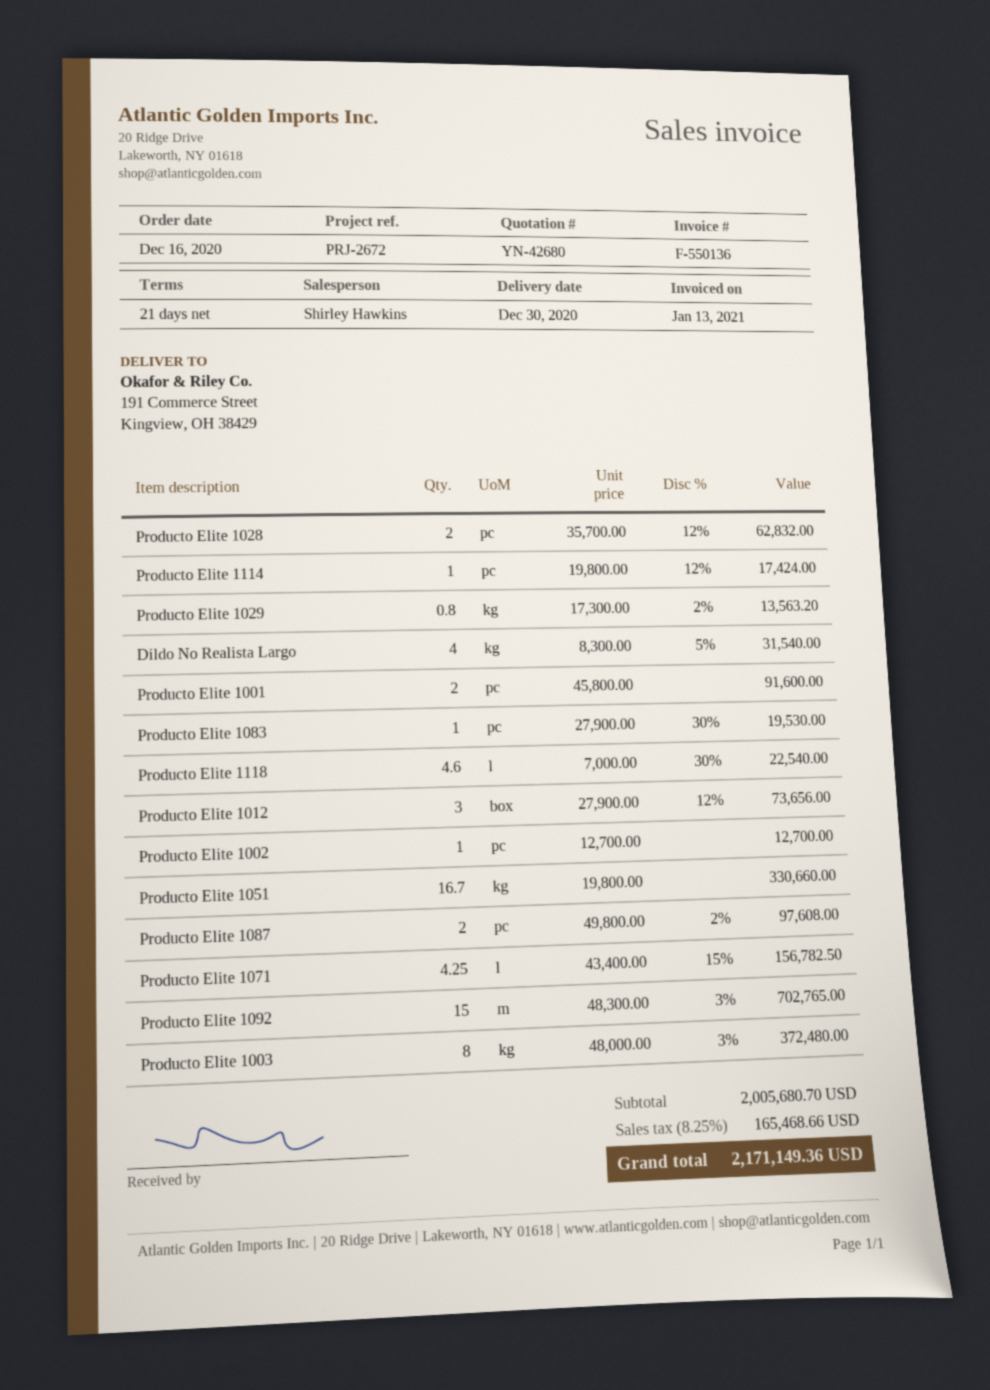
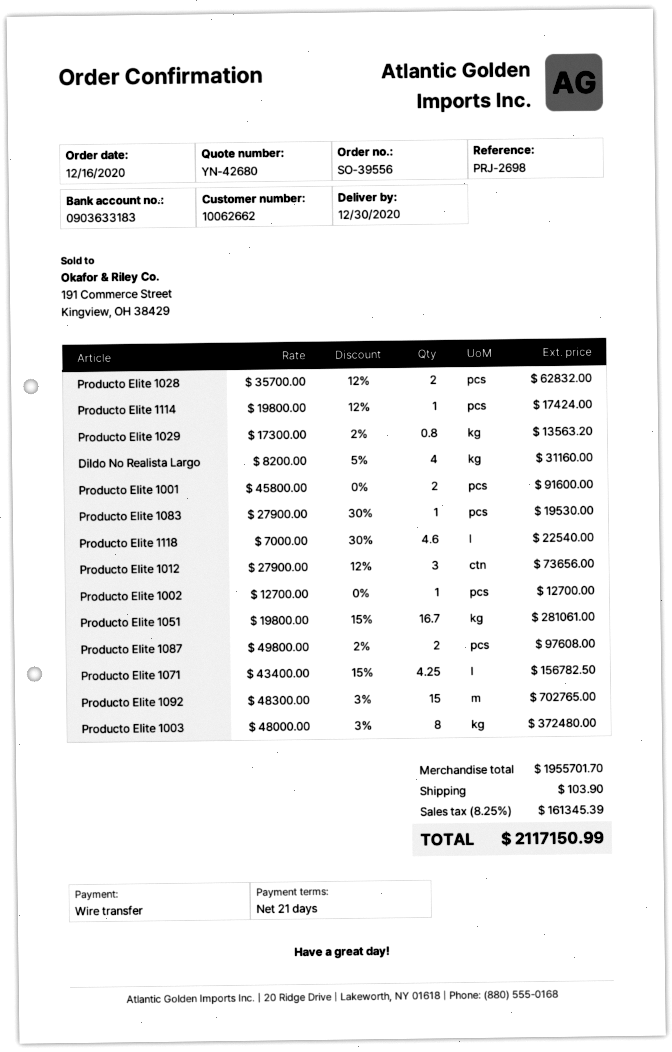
reference: PRJ-2672 -> PRJ-2698
Dildo No Realista Largo: 4 x 8300.00 - 5% = 31540.00 -> 4 x 8200.00 - 5% = 31160.00
Producto Elite 1051: 16.7 x 19800.00 = 330660.00 -> 16.7 x 19800.00 - 15% = 281061.00
subtotal: 2005680.70 -> 1955701.70
shipping: none -> 103.90
tax: 8.25% = 165468.66 -> 8.25% = 161345.39
total: 2171149.36 -> 2117150.99

